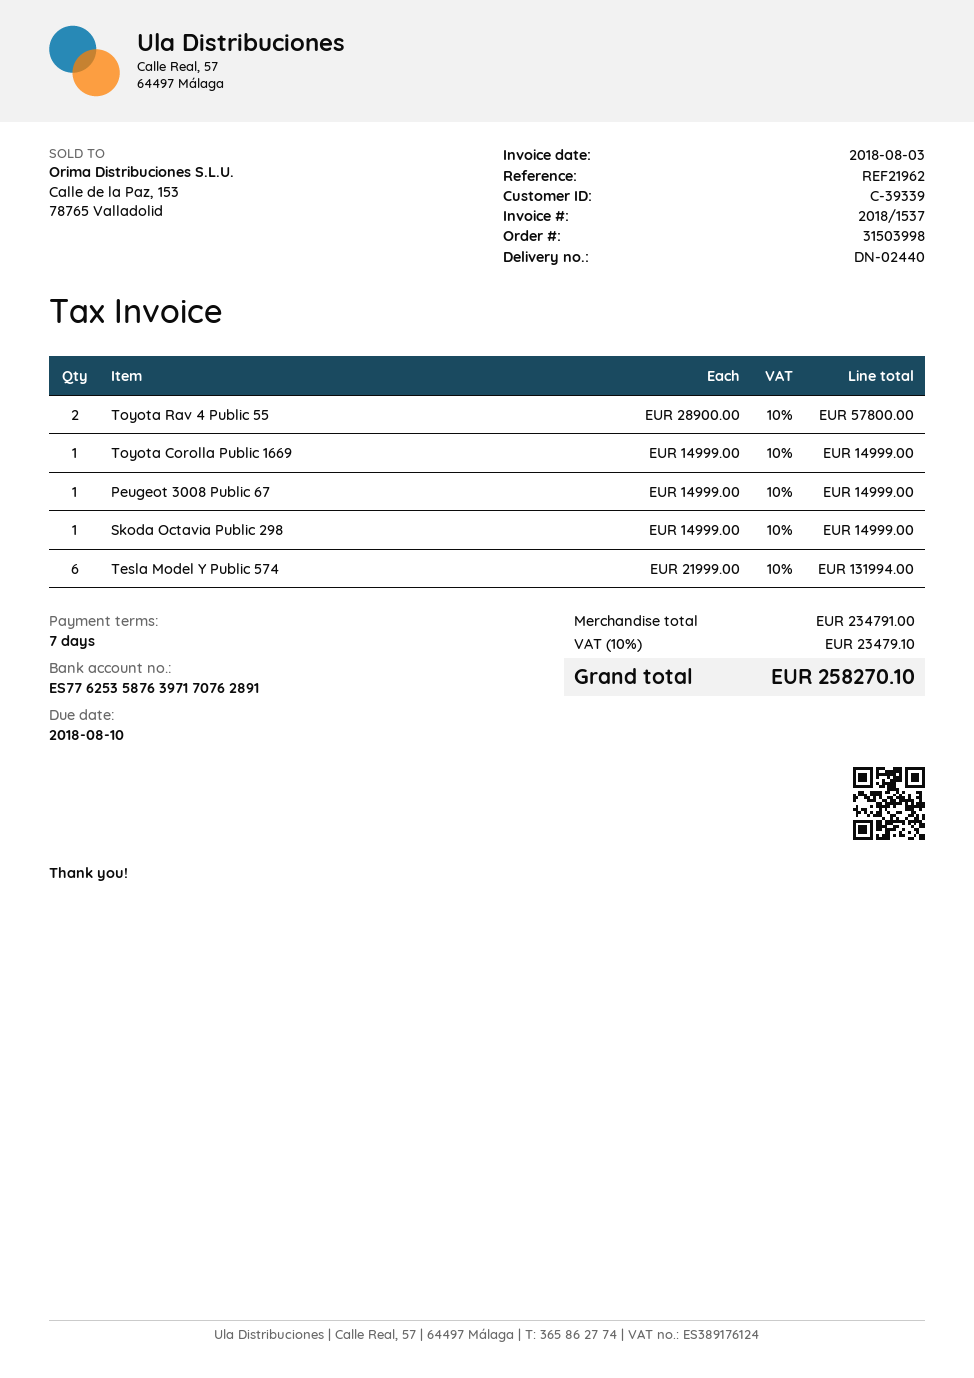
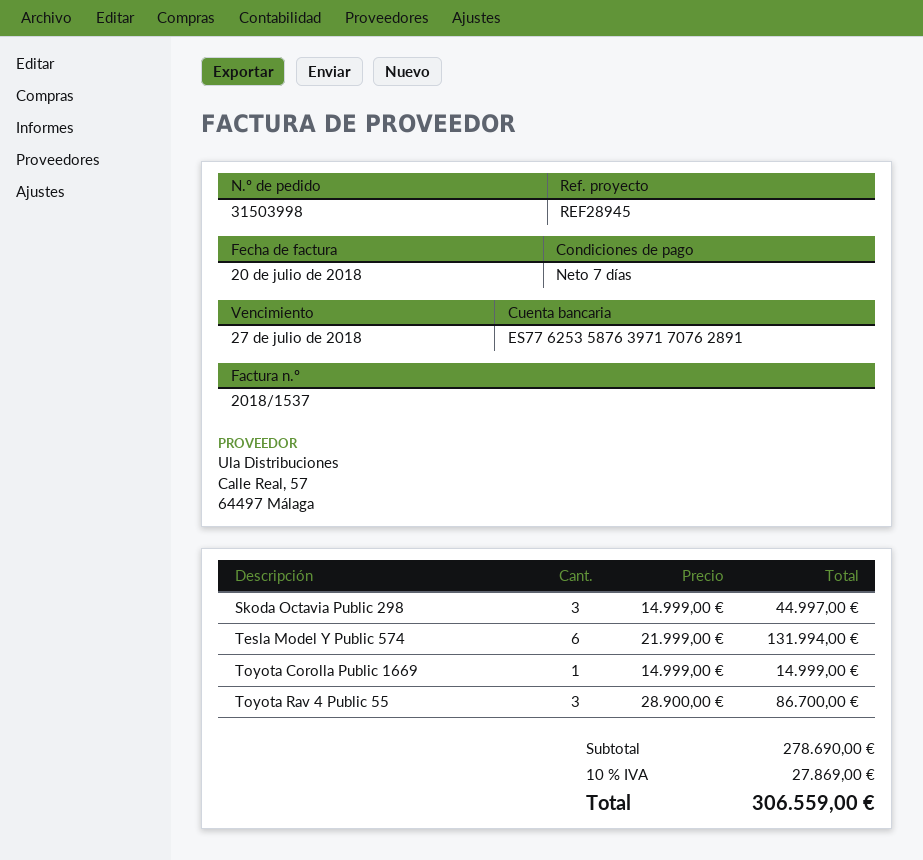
invoice date: 2018-08-03 -> 2018-07-20
due date: 2018-08-10 -> 2018-07-27
reference: REF21962 -> REF28945
Toyota Rav 4 Public 55: 2 x 28900.00 = 57800.00 -> 3 x 28900.00 = 86700.00
Peugeot 3008 Public 67: 1 x 14999.00 = 14999.00 -> none
Skoda Octavia Public 298: 1 x 14999.00 = 14999.00 -> 3 x 14999.00 = 44997.00
subtotal: 234791.00 -> 278690.00
tax: 10% = 23479.10 -> 10% = 27869.00
total: 258270.10 -> 306559.00

